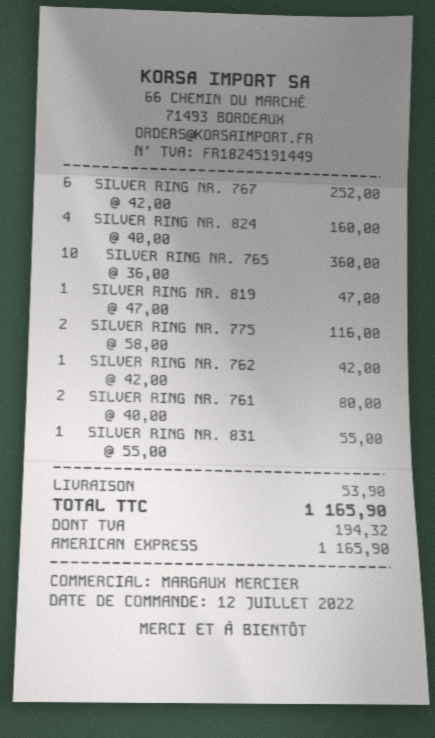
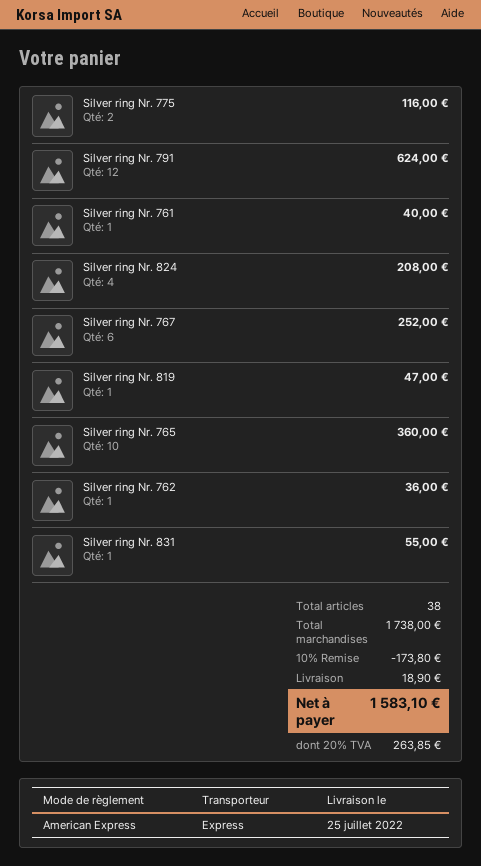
SILVER RING NR. 824: 4 for 160.00 -> 4 for 208.00
SILVER RING NR. 762: 1 for 42.00 -> 1 for 36.00
SILVER RING NR. 761: 2 for 80.00 -> 1 for 40.00
Silver ring Nr. 791: none -> 12 for 624.00
discount: none -> 10% = 173.80
shipping: 53.90 -> 18.90
tax: 194.32 -> 263.85
total: 1165.90 -> 1583.10

